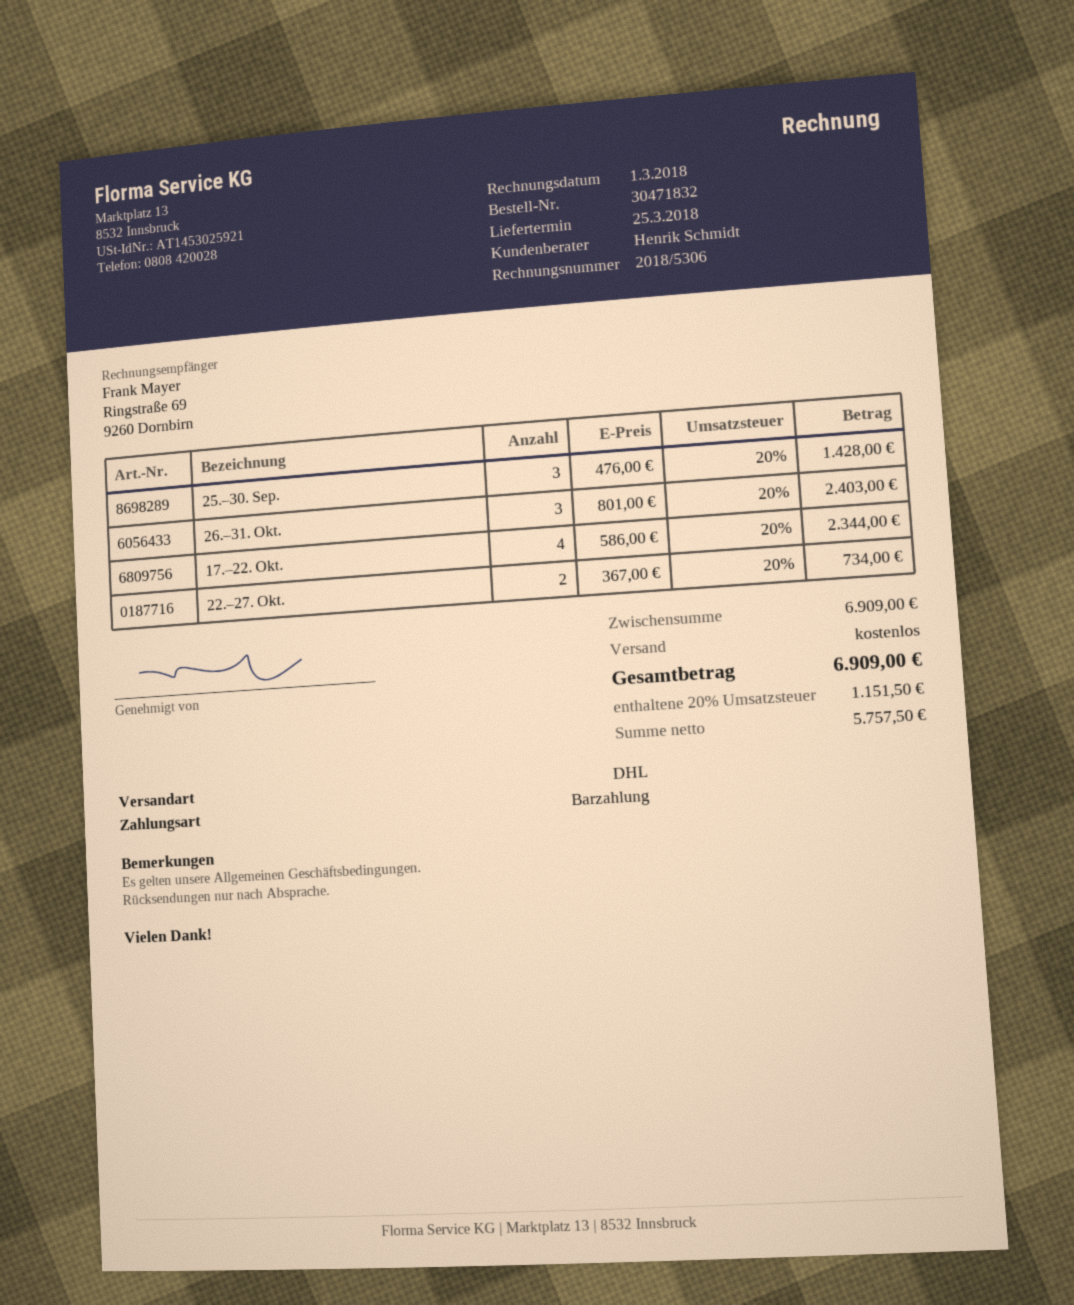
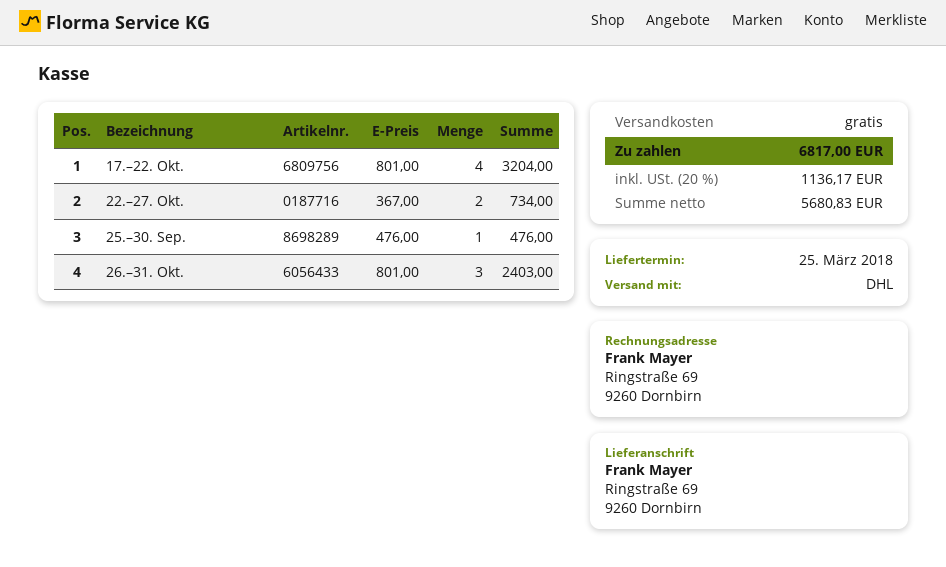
25.–30. Sep.: 3 x 476.00 = 1428.00 -> 1 x 476.00 = 476.00
17.–22. Okt.: 4 x 586.00 = 2344.00 -> 4 x 801.00 = 3204.00
net: 5757.50 -> 5680.83
tax: 20% = 1151.50 -> 20% = 1136.17
total: 6909.00 -> 6817.00

